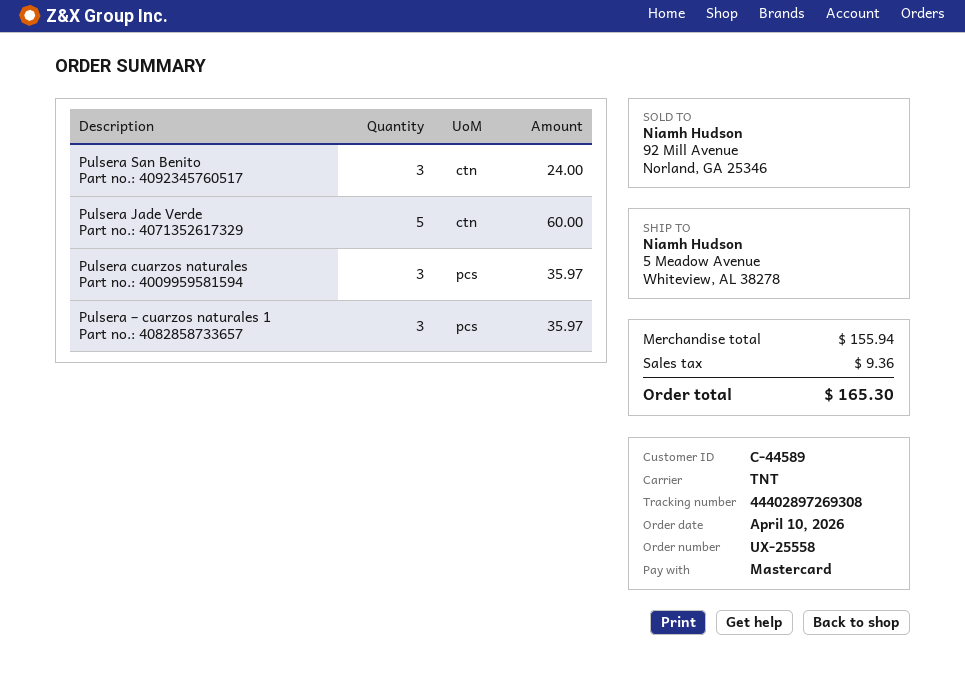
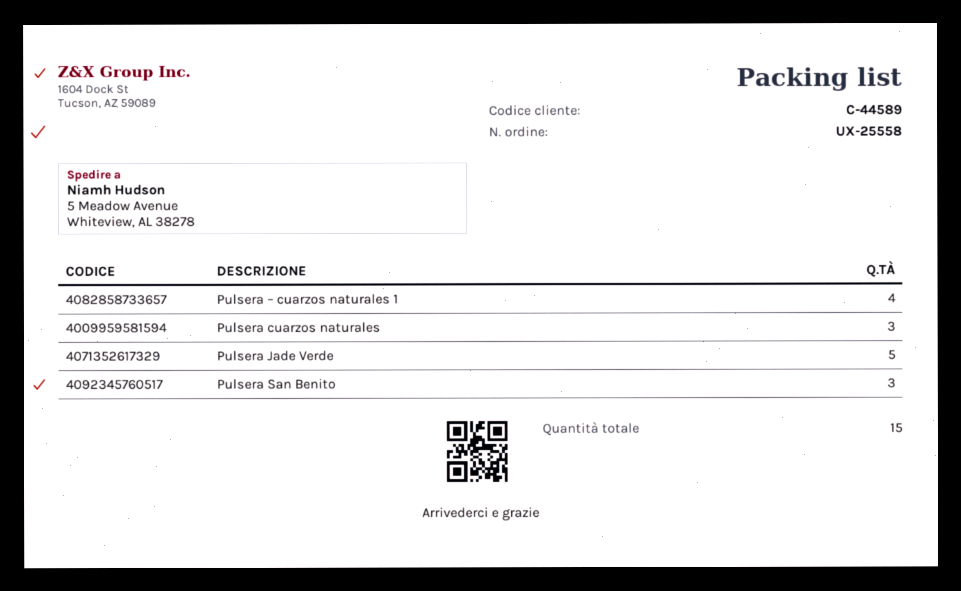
Pulsera – cuarzos naturales 1: 3 -> 4

